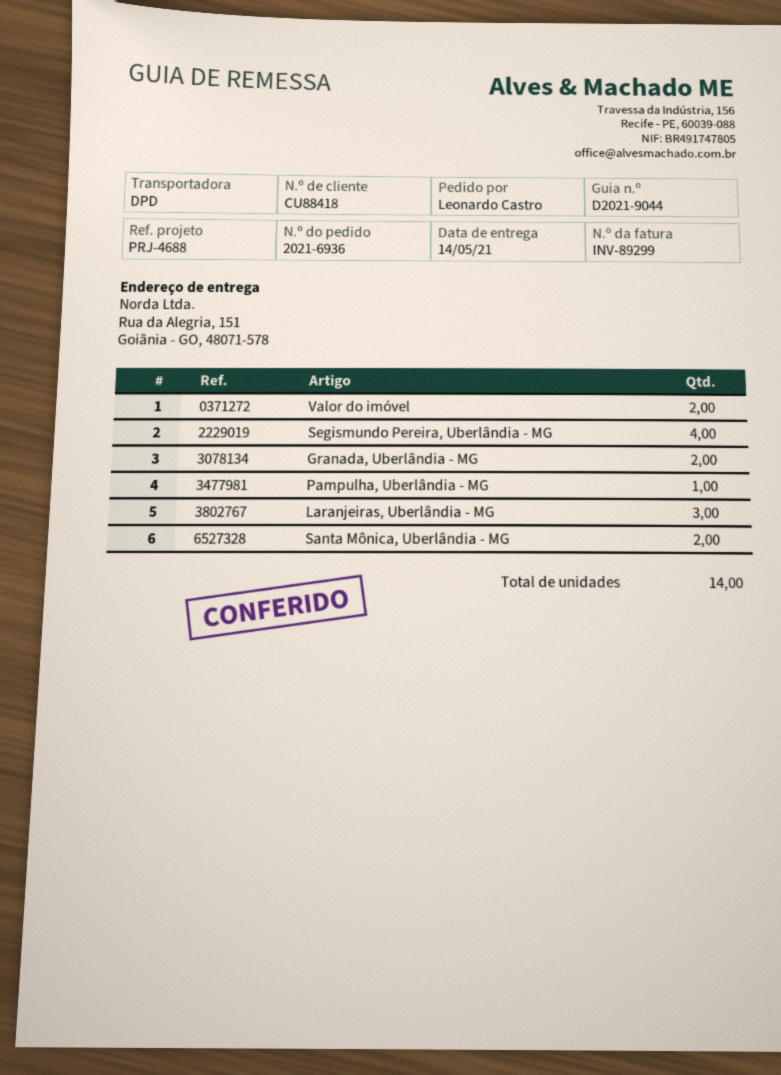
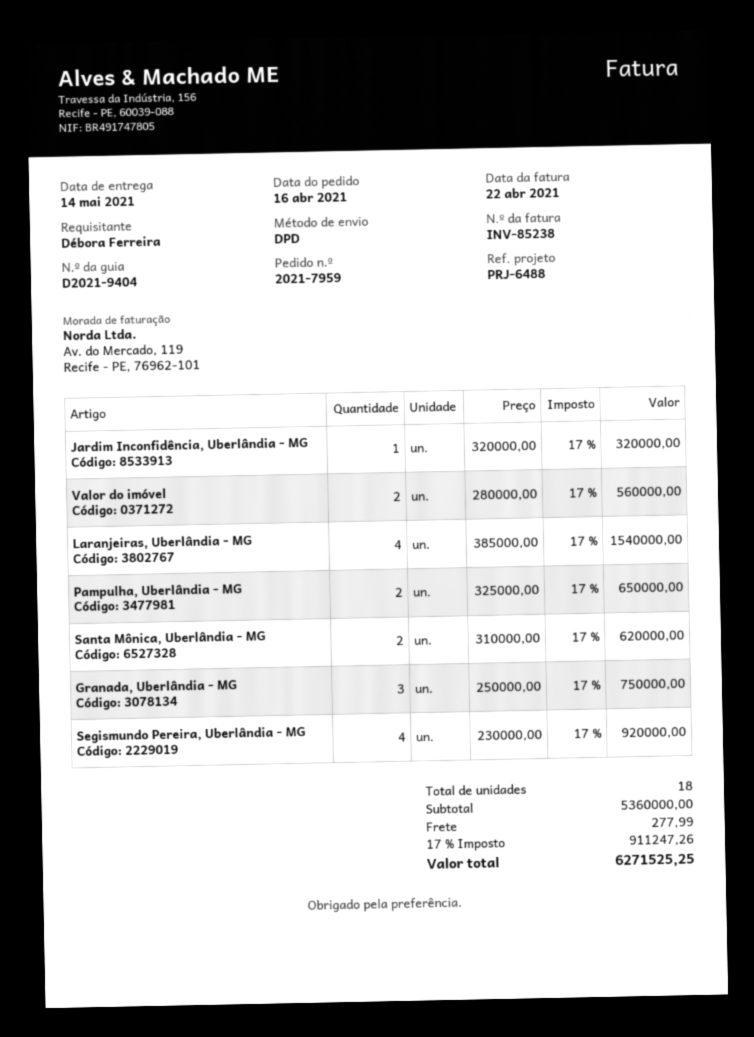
order number: 2021-6936 -> 2021-7959
delivery note number: D2021-9044 -> D2021-9404
invoice number: INV-89299 -> INV-85238
reference: PRJ-4688 -> PRJ-6488
ordered by: Leonardo Castro -> Débora Ferreira
Granada, Uberlândia - MG: 2 -> 3
Pampulha, Uberlândia - MG: 1 -> 2
Laranjeiras, Uberlândia - MG: 3 -> 4
Jardim Inconfidência, Uberlândia - MG: none -> 1
total quantity: 14 -> 18

